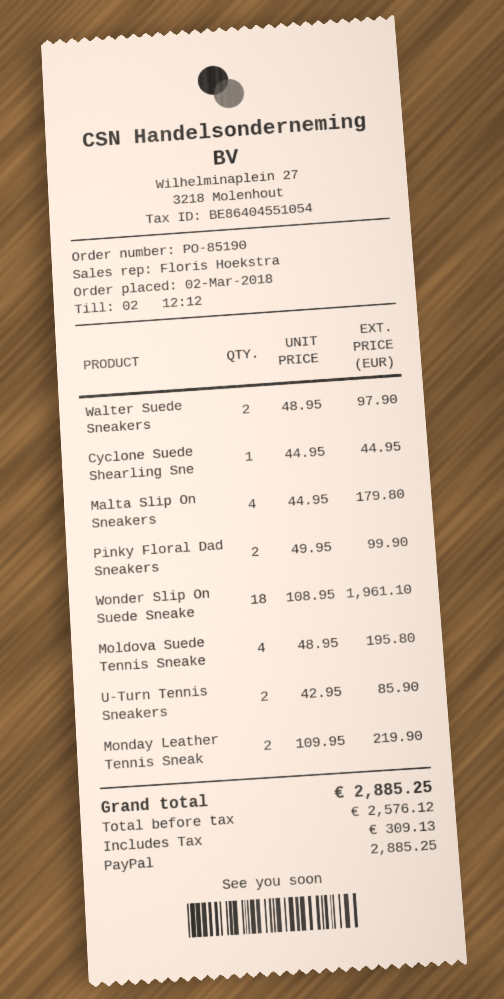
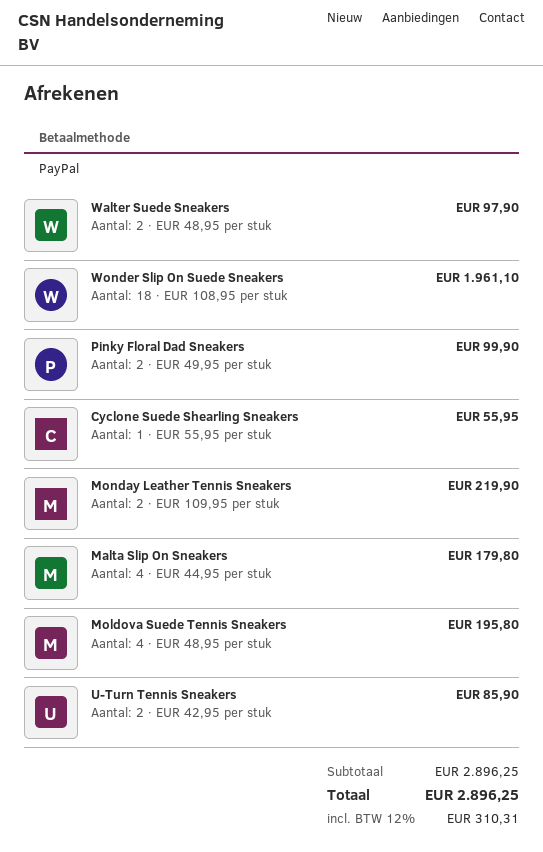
Cyclone Suede Shearling Sne: 1 x 44.95 = 44.95 -> 1 x 55.95 = 55.95
tax: 309.13 -> 310.31
total: 2885.25 -> 2896.25

